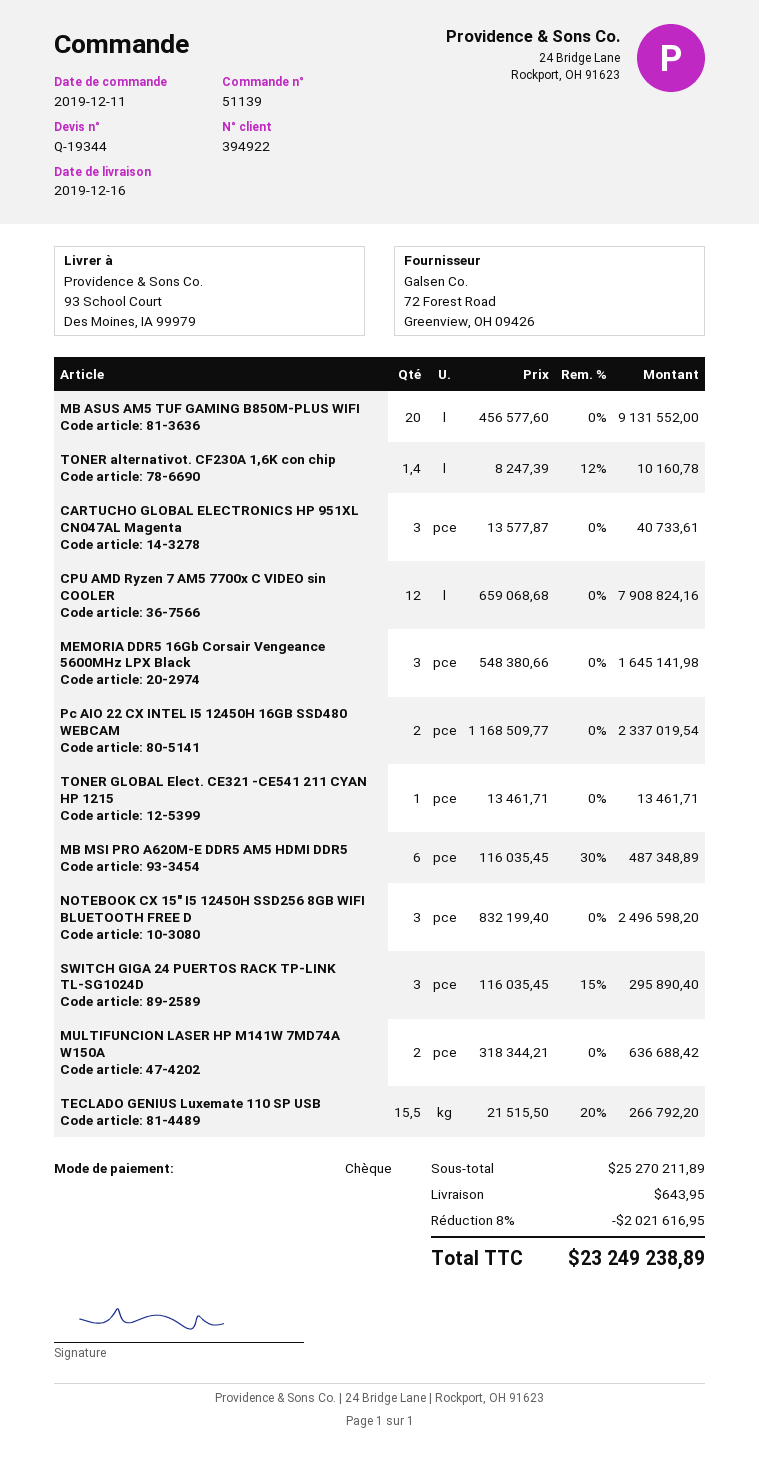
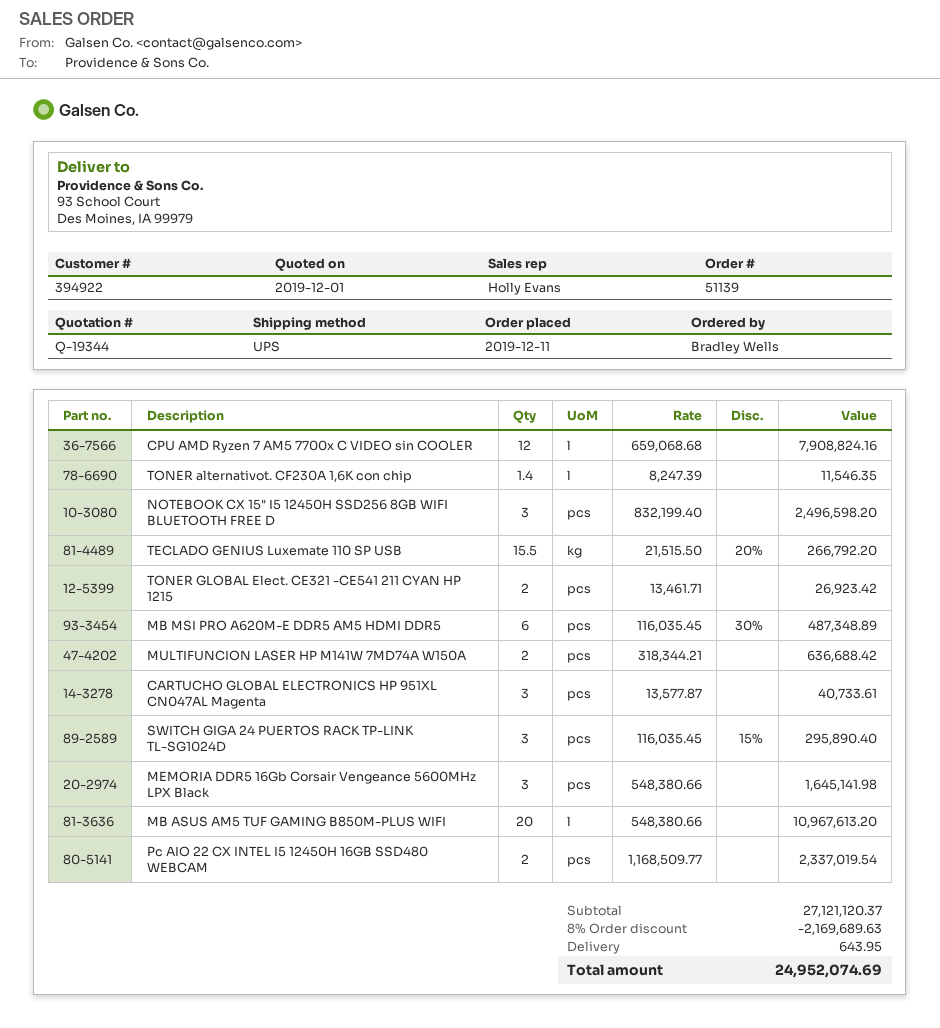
MB ASUS AM5 TUF GAMING B850M-PLUS WIFI: 20 x 456577.60 = 9131552.00 -> 20 x 548380.66 = 10967613.20
TONER alternativot. CF230A 1,6K con chip: 1.4 x 8247.39 - 12% = 10160.78 -> 1.4 x 8247.39 = 11546.35
TONER GLOBAL Elect. CE321 -CE541 211 CYAN HP 1215: 1 x 13461.71 = 13461.71 -> 2 x 13461.71 = 26923.42
subtotal: 25270211.89 -> 27121120.37
discount: 8% = 2021616.95 -> 8% = 2169689.63
total: 23249238.89 -> 24952074.69

